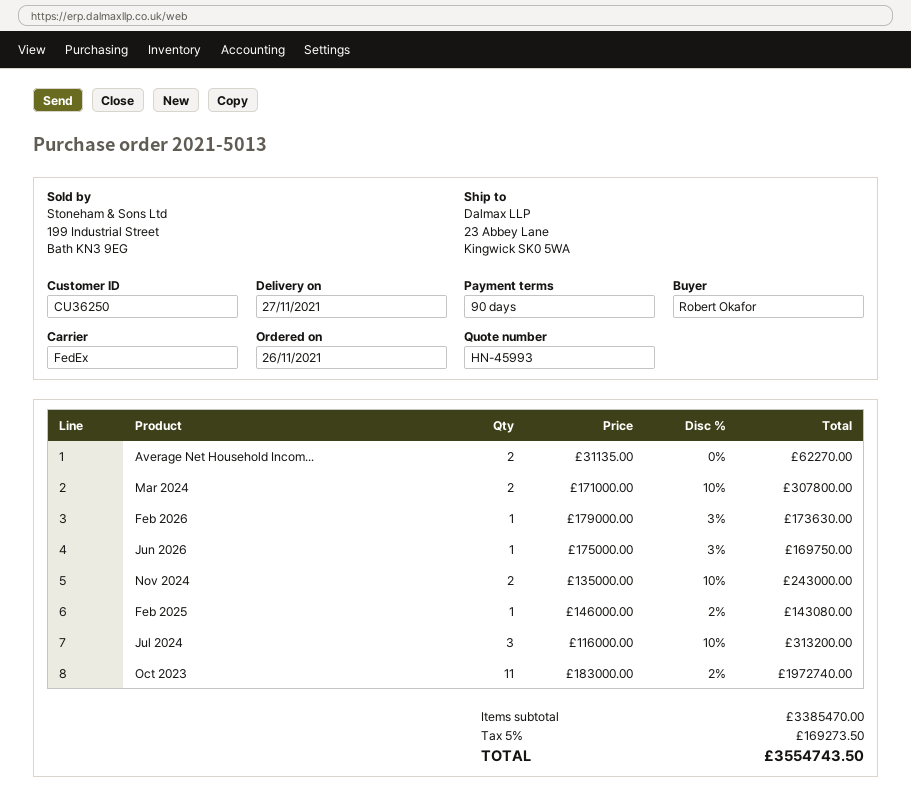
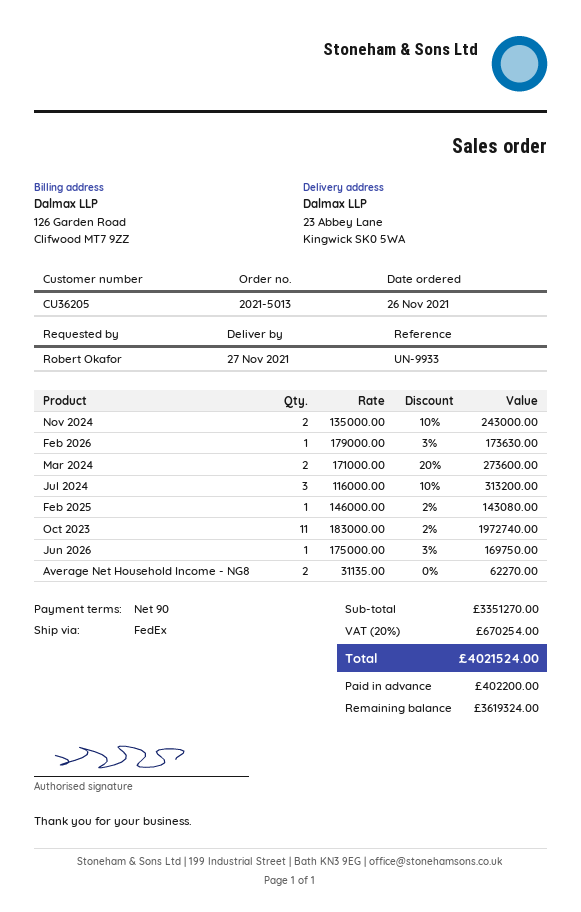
customer number: CU36250 -> CU36205
Mar 2024: 2 x 171000.00 - 10% = 307800.00 -> 2 x 171000.00 - 20% = 273600.00
subtotal: 3385470.00 -> 3351270.00
tax: 5% = 169273.50 -> 20% = 670254.00
total: 3554743.50 -> 4021524.00

